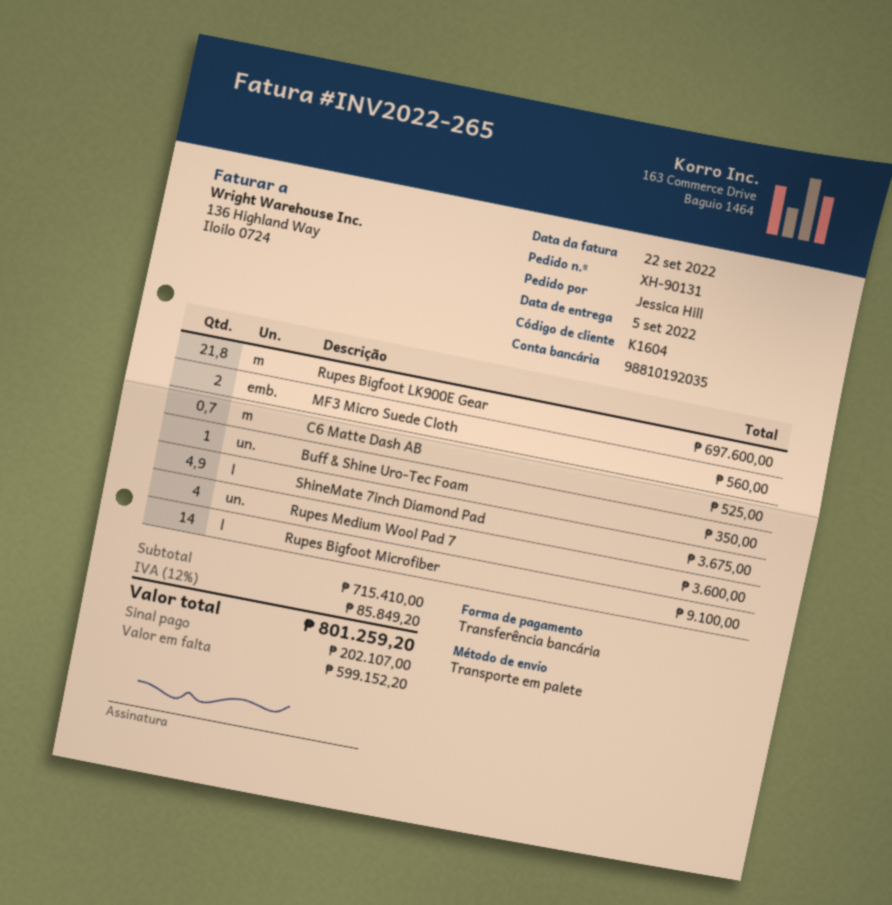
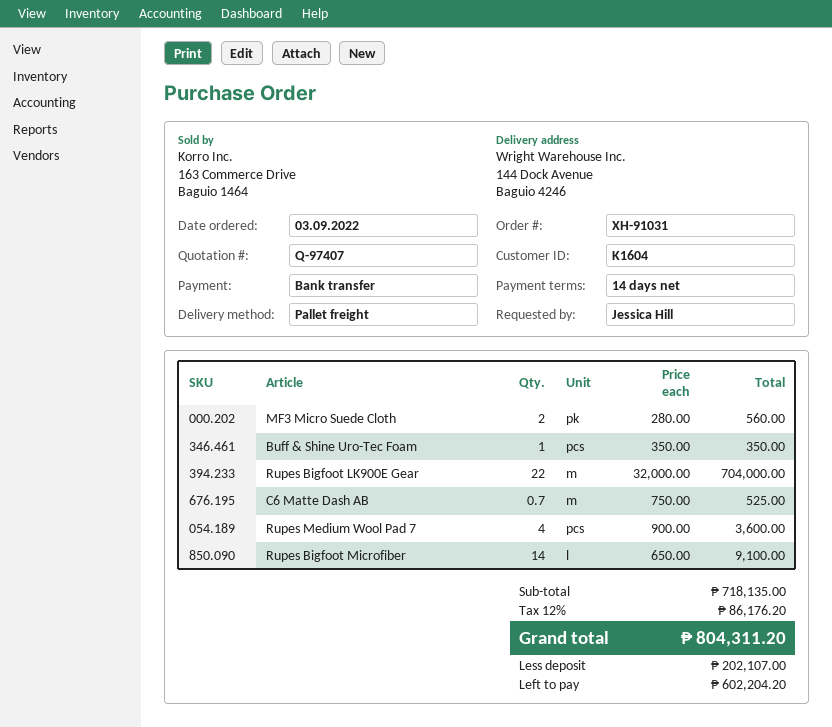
order number: XH-90131 -> XH-91031
Rupes Bigfoot LK900E Gear: 21.8 for 697600.00 -> 22 for 704000.00
ShineMate 7inch Diamond Pad: 4.9 for 3675.00 -> none
subtotal: 715410.00 -> 718135.00
tax: 12% = 85849.20 -> 12% = 86176.20
total: 801259.20 -> 804311.20
balance: 599152.20 -> 602204.20

